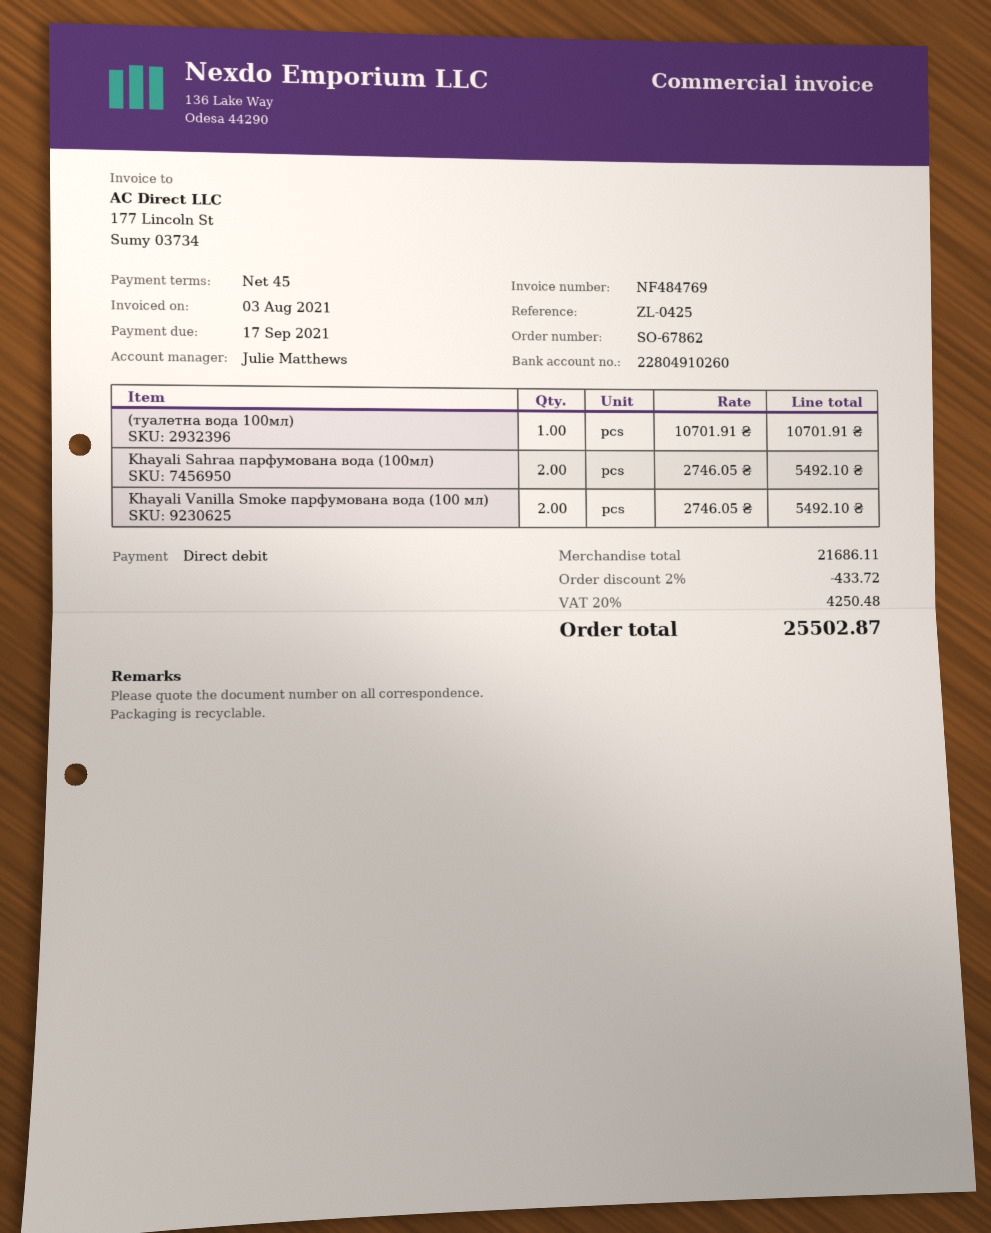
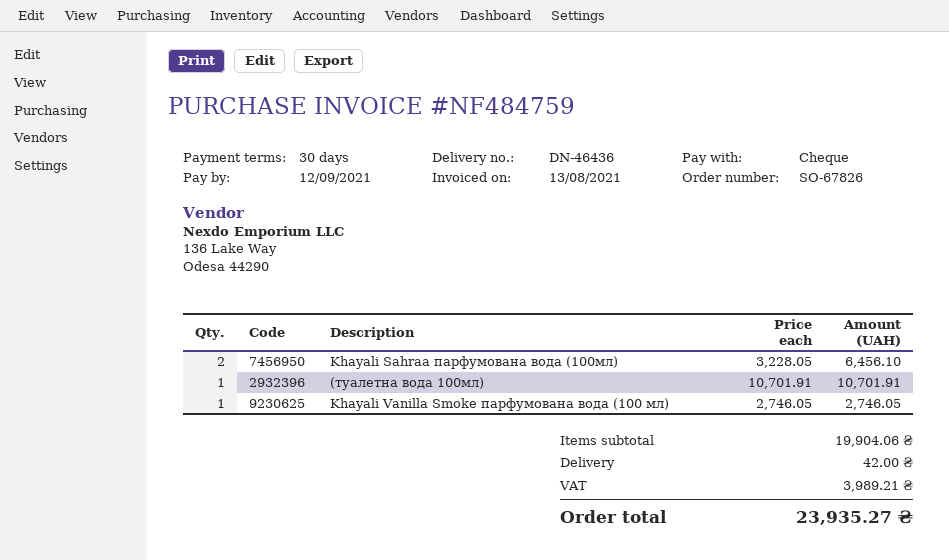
order number: SO-67862 -> SO-67826
invoice number: NF484769 -> NF484759
invoice date: 2021-08-03 -> 2021-08-13
payment terms: 45 days -> 30 days
due date: 2021-09-17 -> 2021-09-12
payment method: direct debit -> cheque
Khayali Sahraa парфумована вода (100мл): 2 x 2746.05 = 5492.10 -> 2 x 3228.05 = 6456.10
Khayali Vanilla Smoke парфумована вода (100 мл): 2 x 2746.05 = 5492.10 -> 1 x 2746.05 = 2746.05
subtotal: 21686.11 -> 19904.06
discount: 2% = 433.72 -> none
shipping: none -> 42.00
tax: 4250.48 -> 3989.21
total: 25502.87 -> 23935.27

